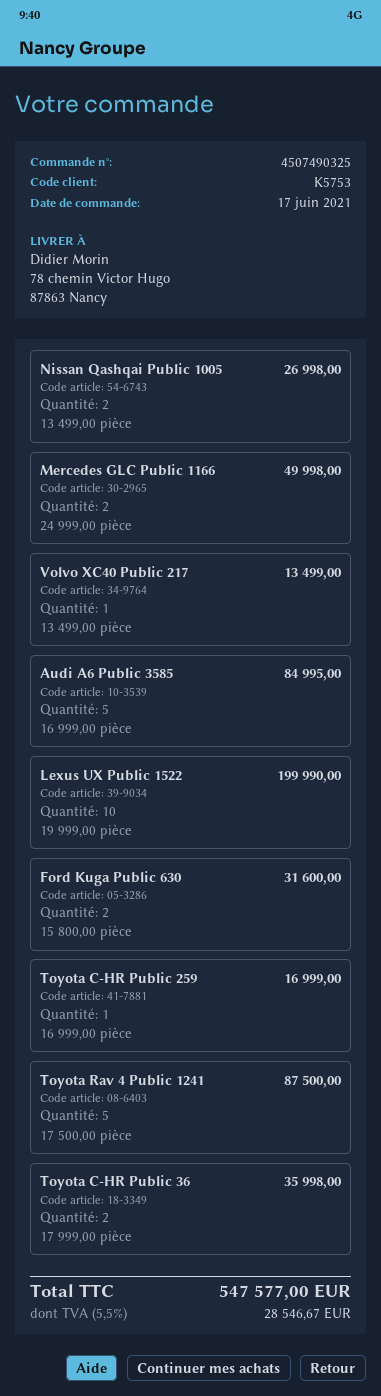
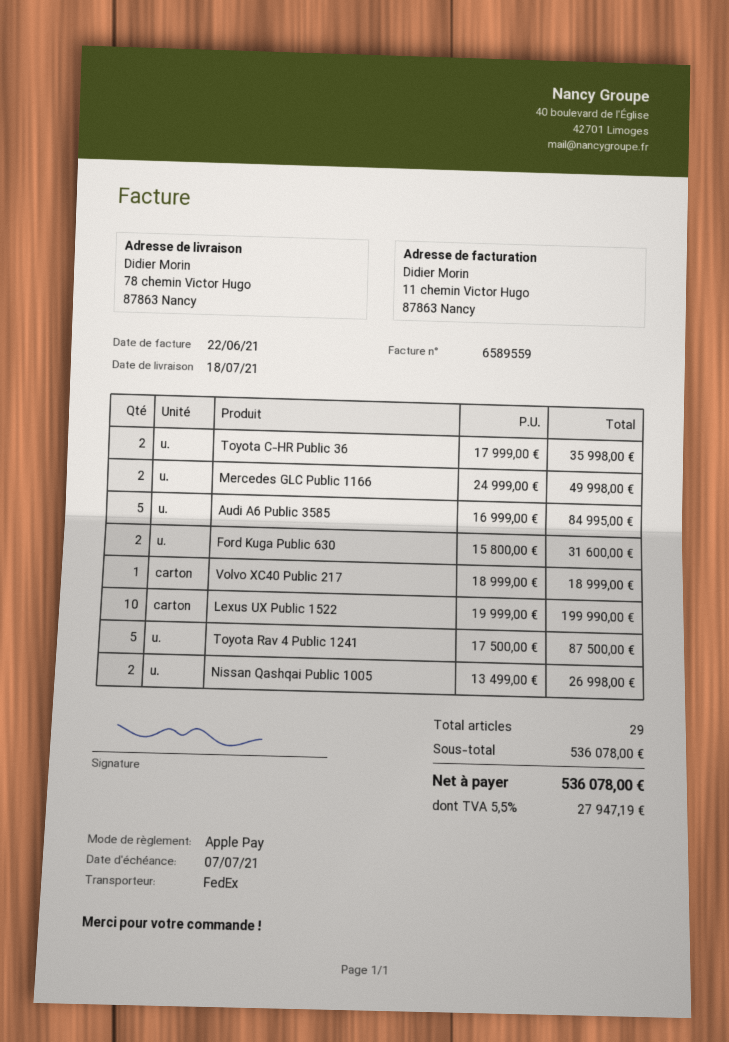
Volvo XC40 Public 217: 1 x 13499.00 = 13499.00 -> 1 x 18999.00 = 18999.00
Toyota C-HR Public 259: 1 x 16999.00 = 16999.00 -> none
tax: 5.5% = 28546.67 -> 5.5% = 27947.19
total: 547577.00 -> 536078.00

